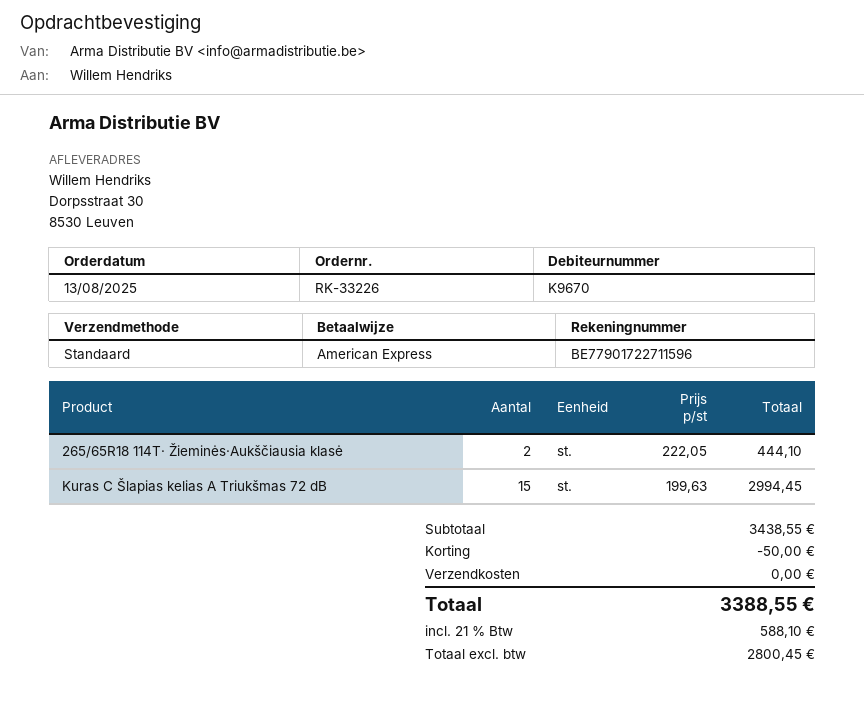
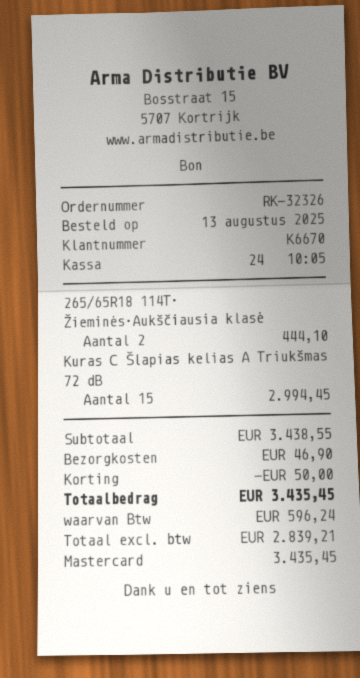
order number: RK-33226 -> RK-32326
customer number: K9670 -> K6670
payment method: American Express -> Mastercard
shipping: 0.00 -> 46.90
net: 2800.45 -> 2839.21
tax: 588.10 -> 596.24
total: 3388.55 -> 3435.45

